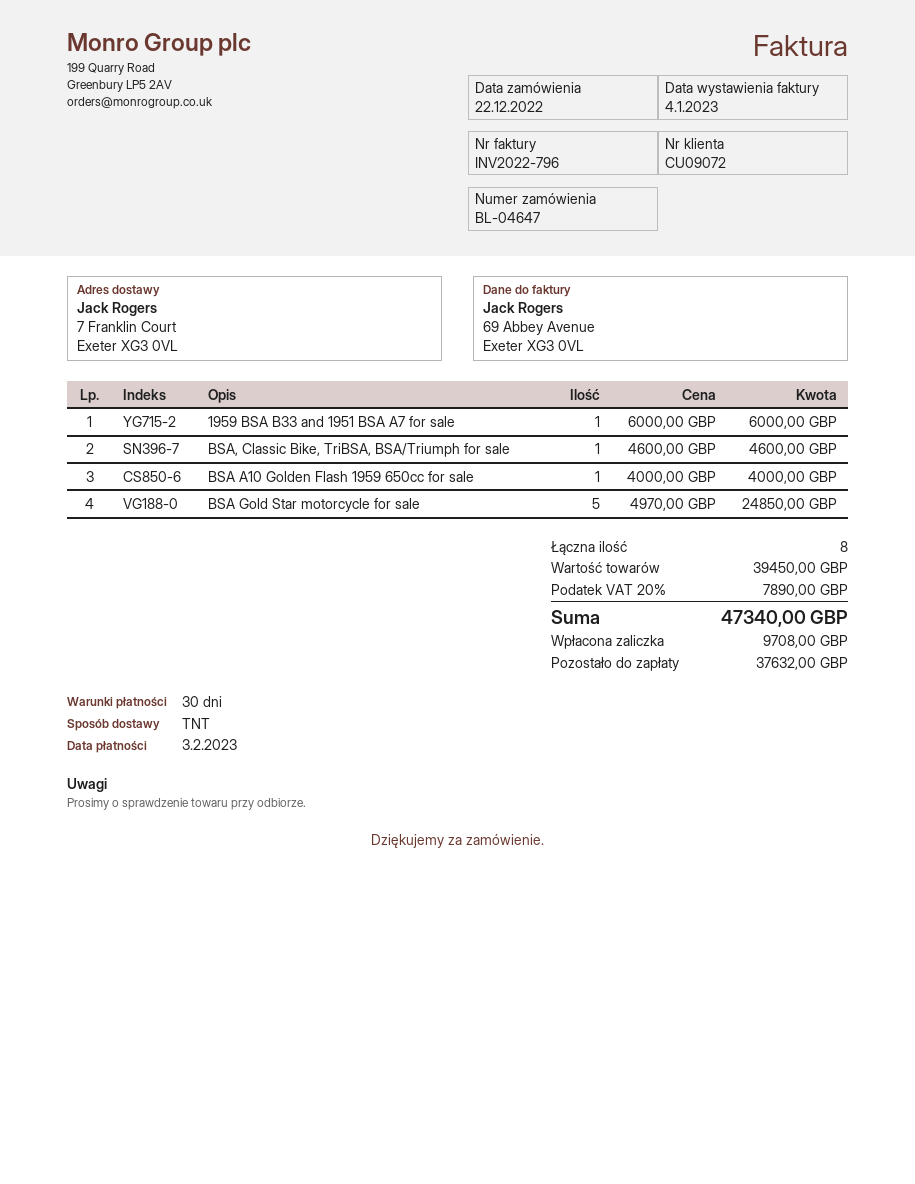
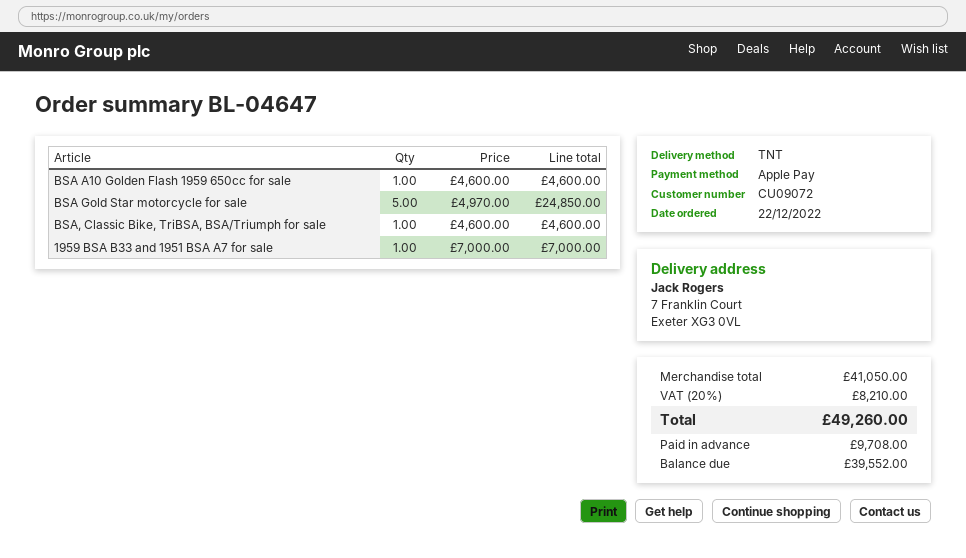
1959 BSA B33 and 1951 BSA A7 for sale: 1 x 6000.00 = 6000.00 -> 1 x 7000.00 = 7000.00
BSA A10 Golden Flash 1959 650cc for sale: 1 x 4000.00 = 4000.00 -> 1 x 4600.00 = 4600.00
subtotal: 39450.00 -> 41050.00
tax: 20% = 7890.00 -> 20% = 8210.00
total: 47340.00 -> 49260.00
balance: 37632.00 -> 39552.00

